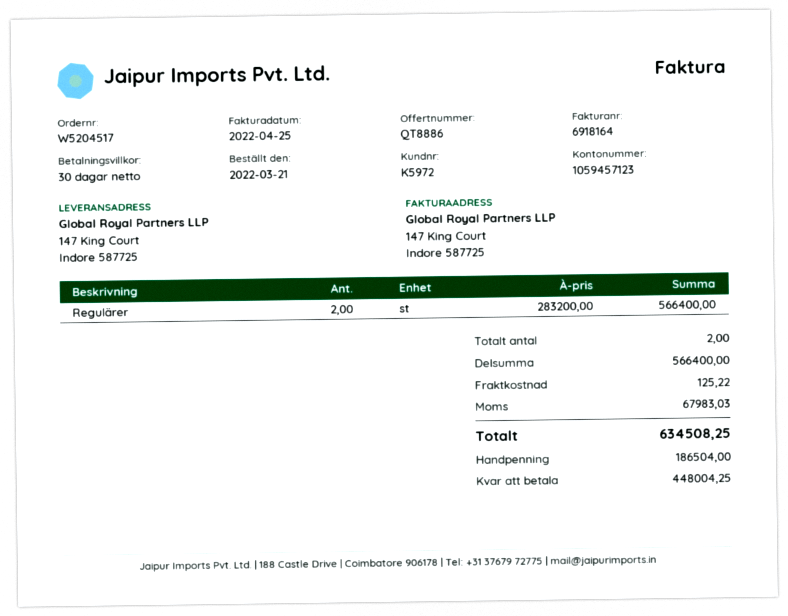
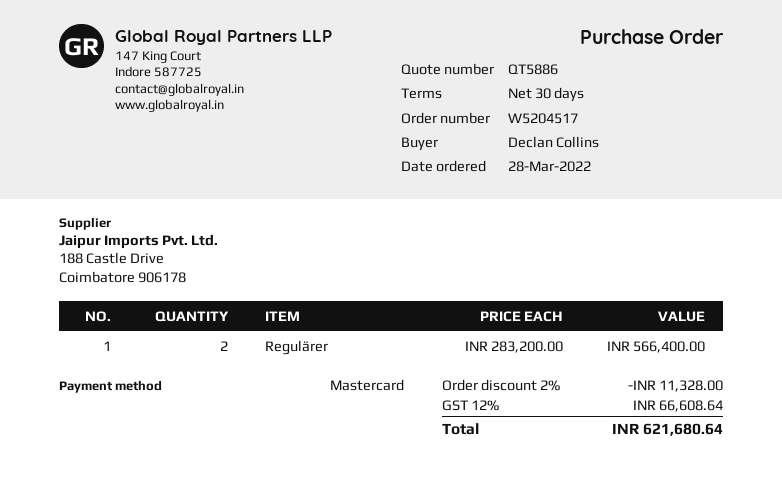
quote number: QT8886 -> QT5886
order date: 2022-03-21 -> 2022-03-28
discount: none -> 2% = 11328.00
shipping: 125.22 -> none
tax: 67983.03 -> 66608.64
total: 634508.25 -> 621680.64

